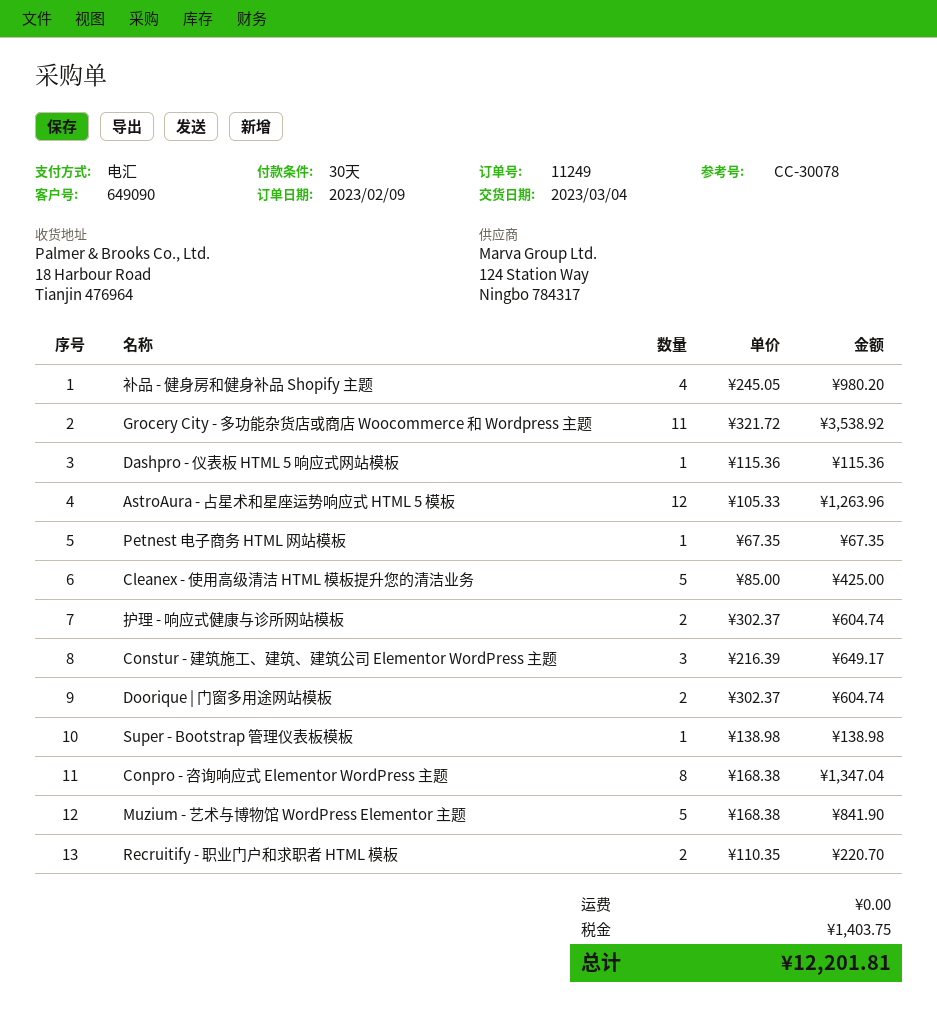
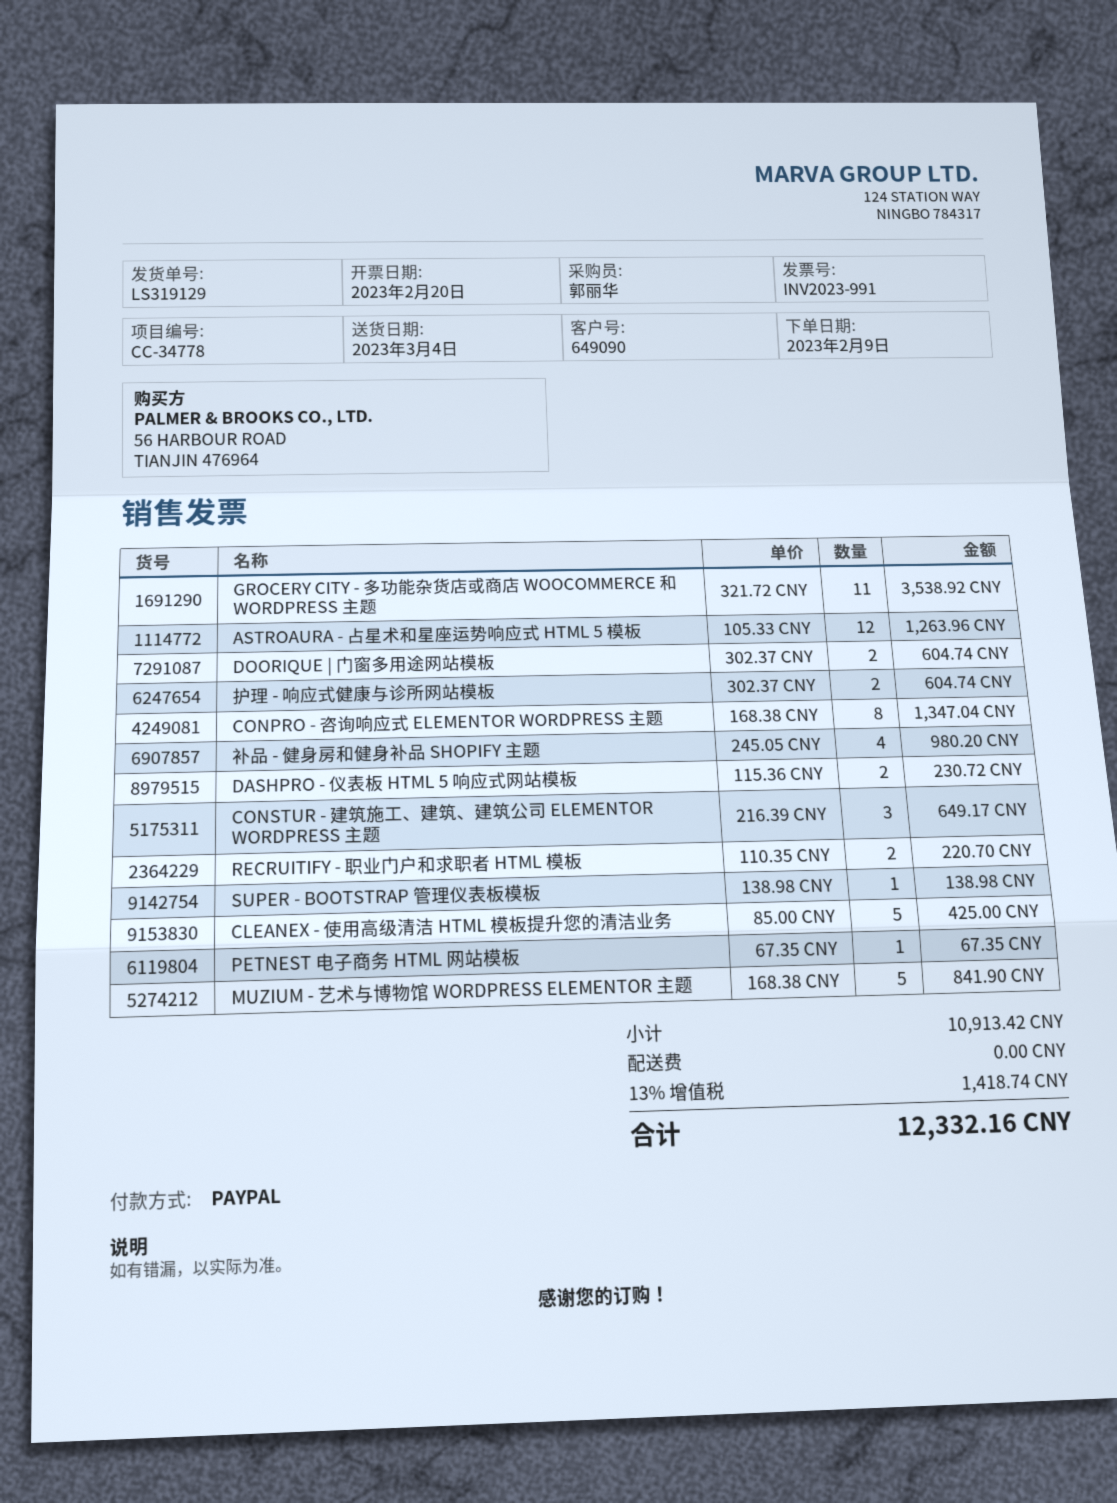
reference: CC-30078 -> CC-34778
payment method: bank transfer -> PayPal
Dashpro - 仪表板 HTML 5 响应式网站模板: 1 x 115.36 = 115.36 -> 2 x 115.36 = 230.72
tax: 1403.75 -> 1418.74
total: 12201.81 -> 12332.16

